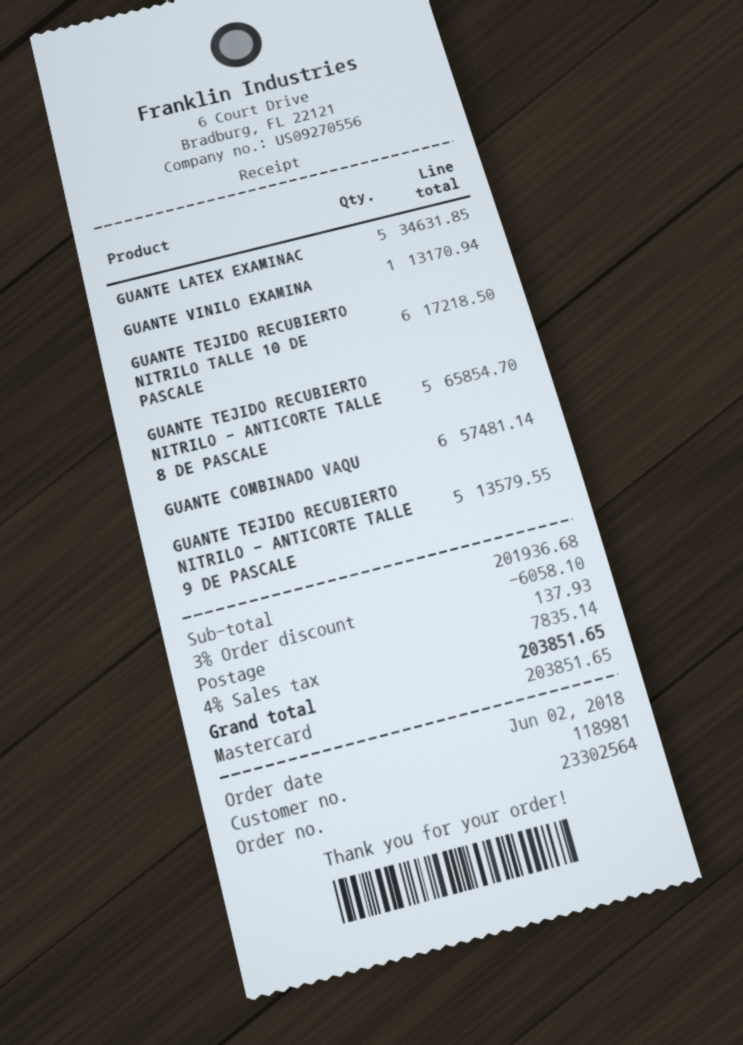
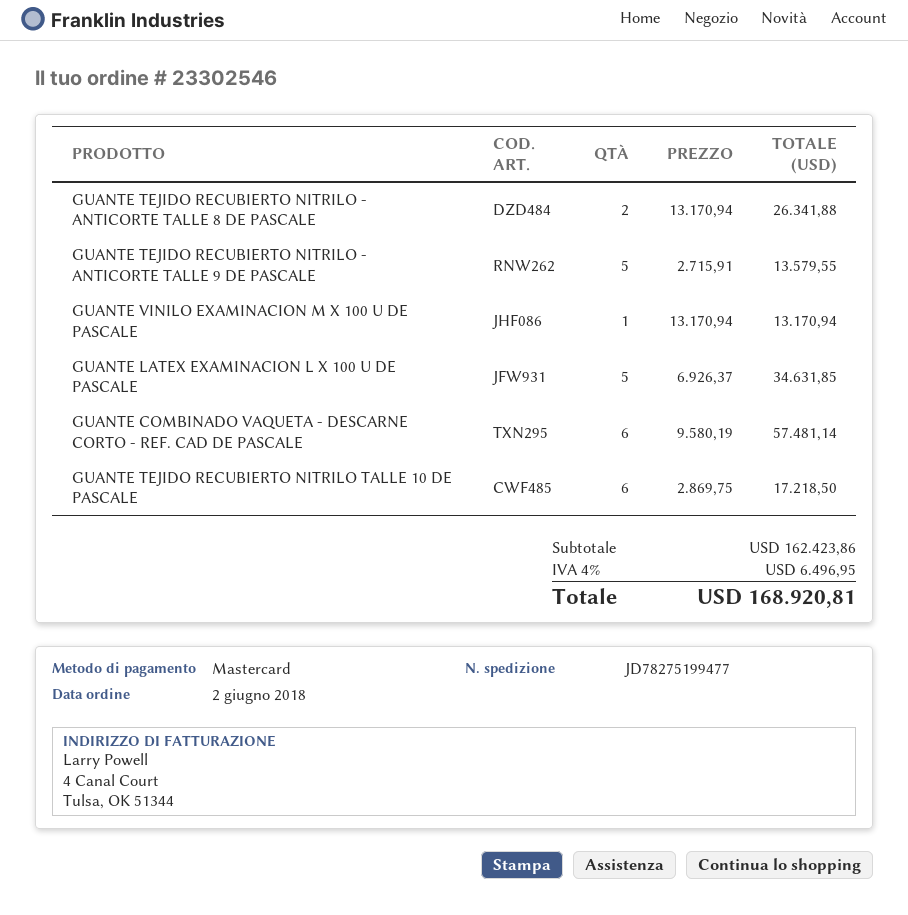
order number: 23302564 -> 23302546
GUANTE TEJIDO RECUBIERTO NITRILO - ANTICORTE TALLE 8 DE PASCALE: 5 for 65854.70 -> 2 for 26341.88
subtotal: 201936.68 -> 162423.86
discount: 3% = 6058.10 -> none
shipping: 137.93 -> none
tax: 4% = 7835.14 -> 4% = 6496.95
total: 203851.65 -> 168920.81

